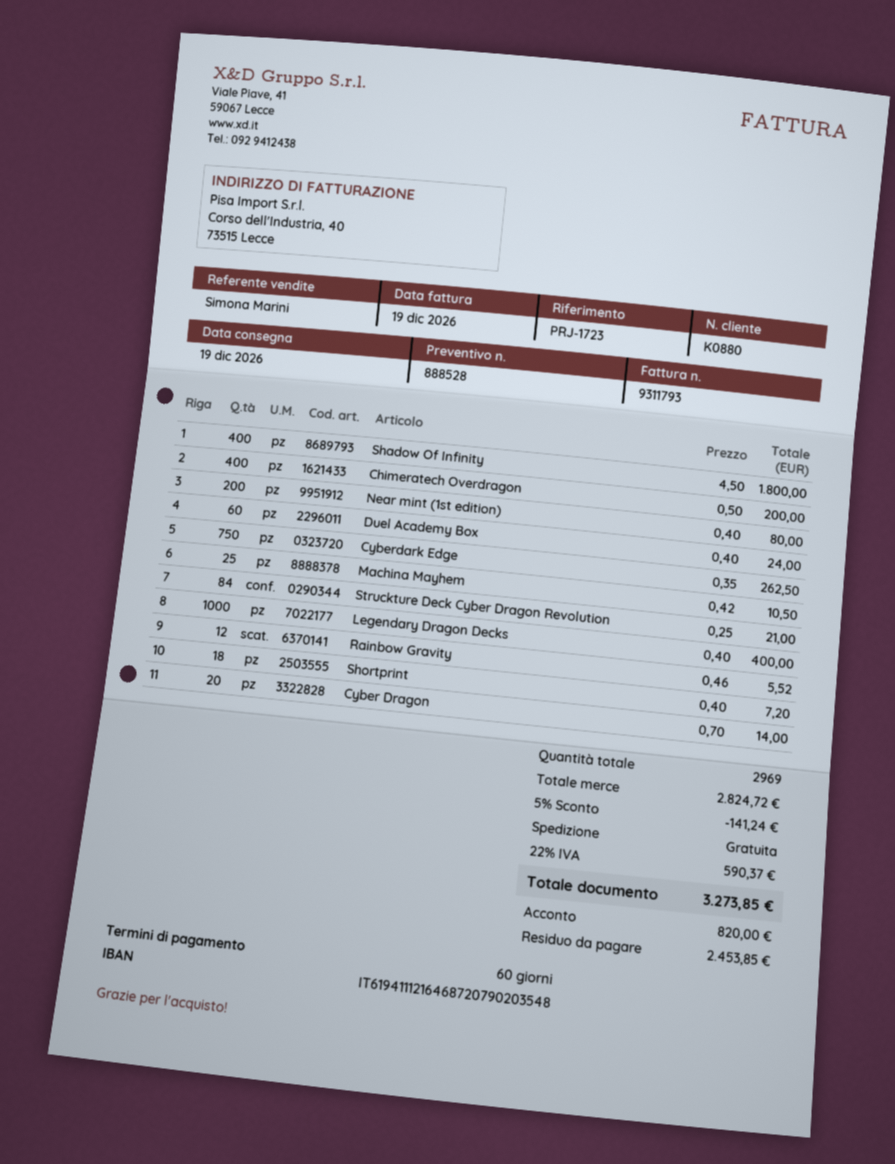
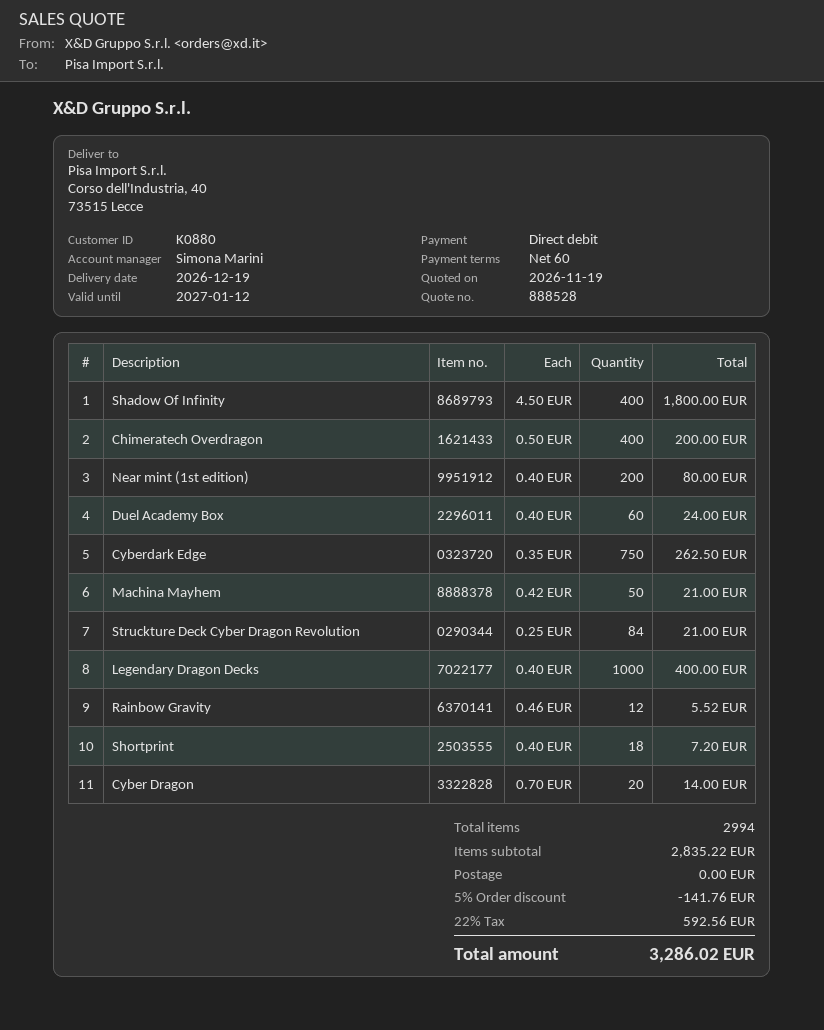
Machina Mayhem: 25 x 0.42 = 10.50 -> 50 x 0.42 = 21.00
total quantity: 2969 -> 2994
subtotal: 2824.72 -> 2835.22
discount: 5% = 141.24 -> 5% = 141.76
tax: 22% = 590.37 -> 22% = 592.56
total: 3273.85 -> 3286.02

